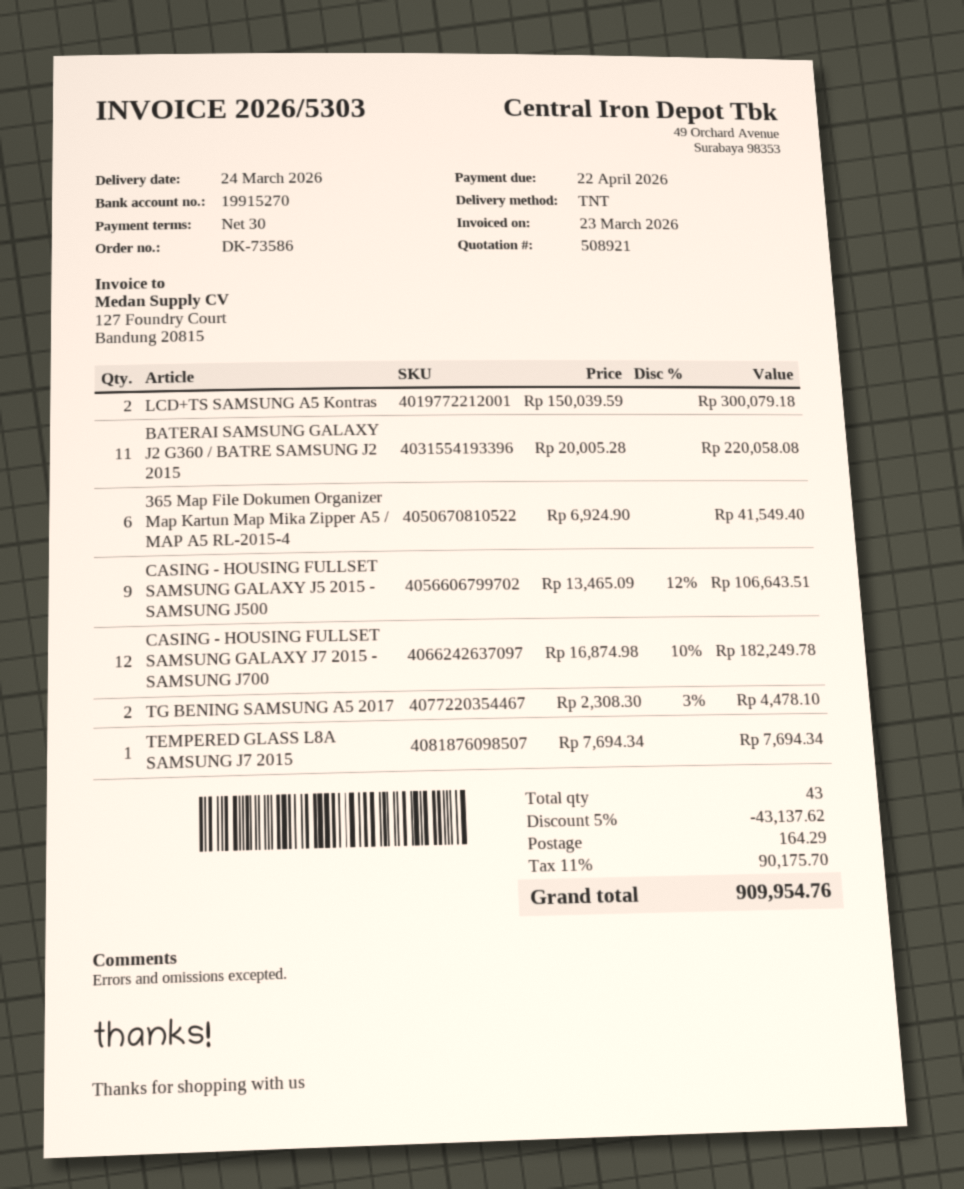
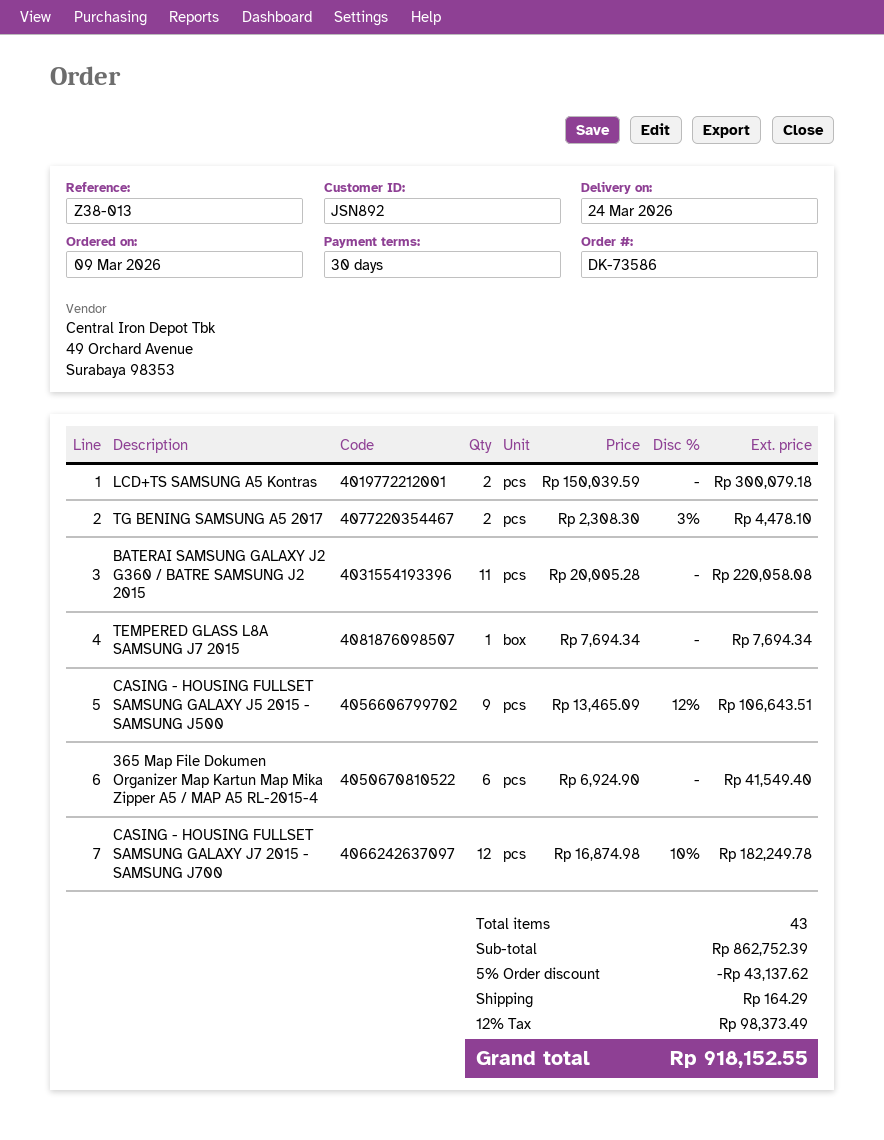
tax: 11% = 90175.70 -> 12% = 98373.49
total: 909954.76 -> 918152.55

